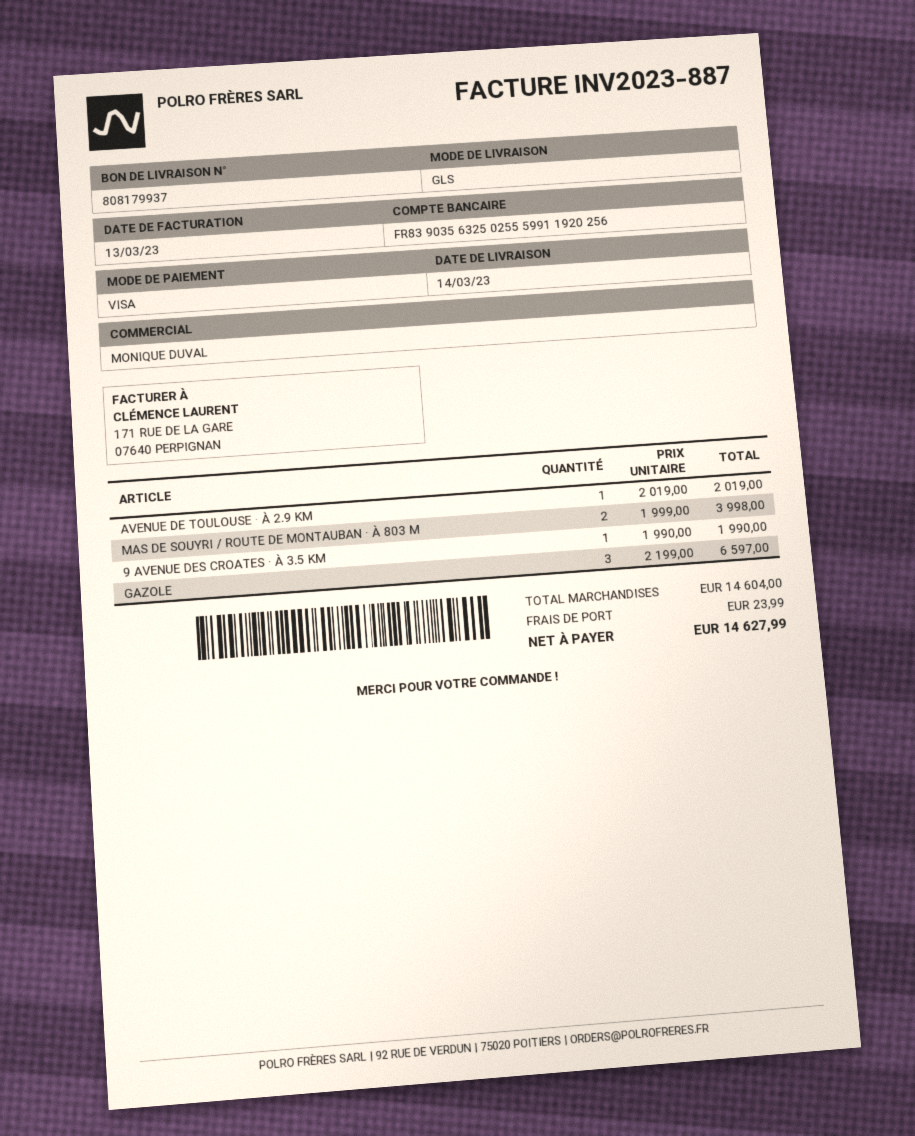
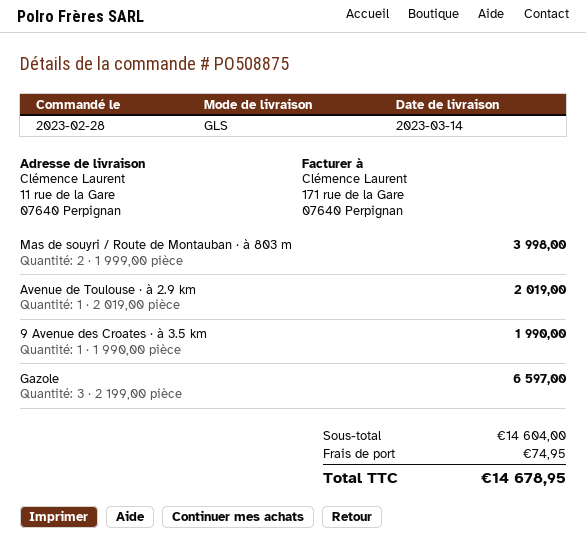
shipping: 23.99 -> 74.95
total: 14627.99 -> 14678.95

